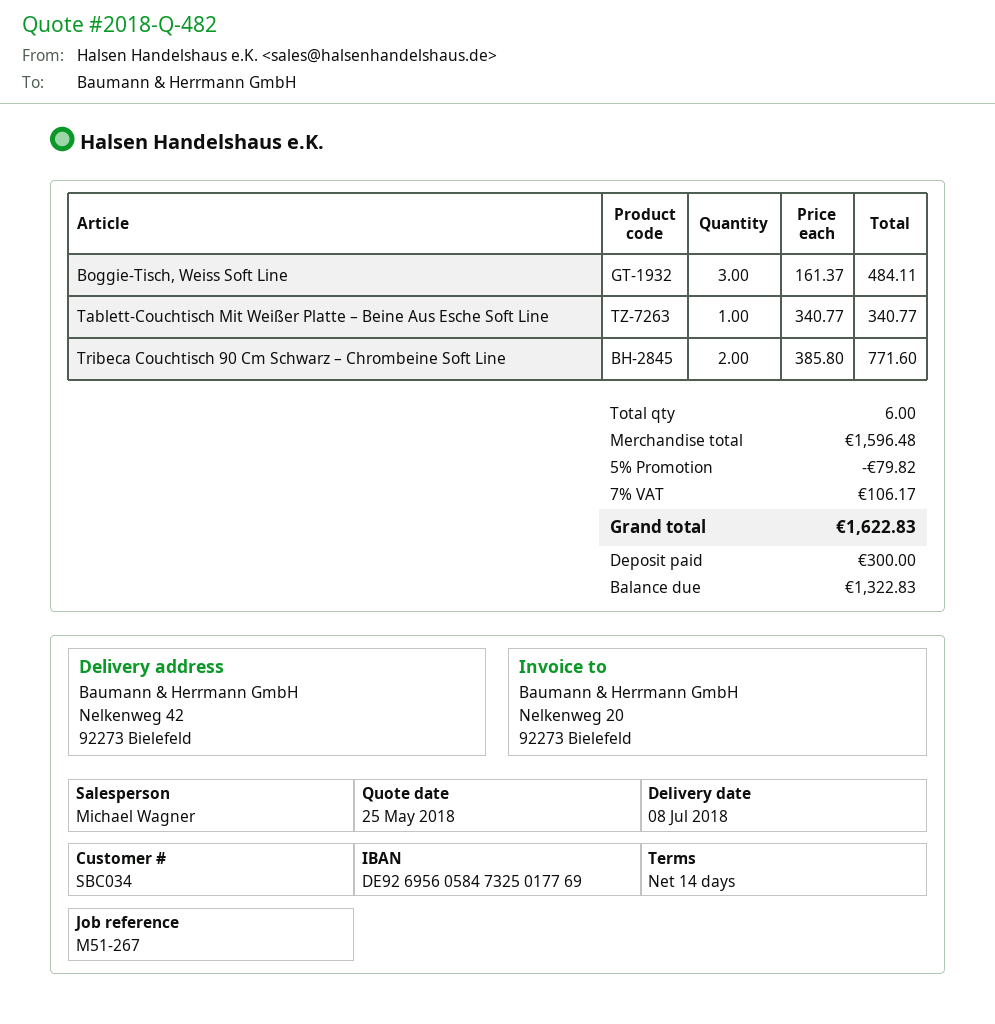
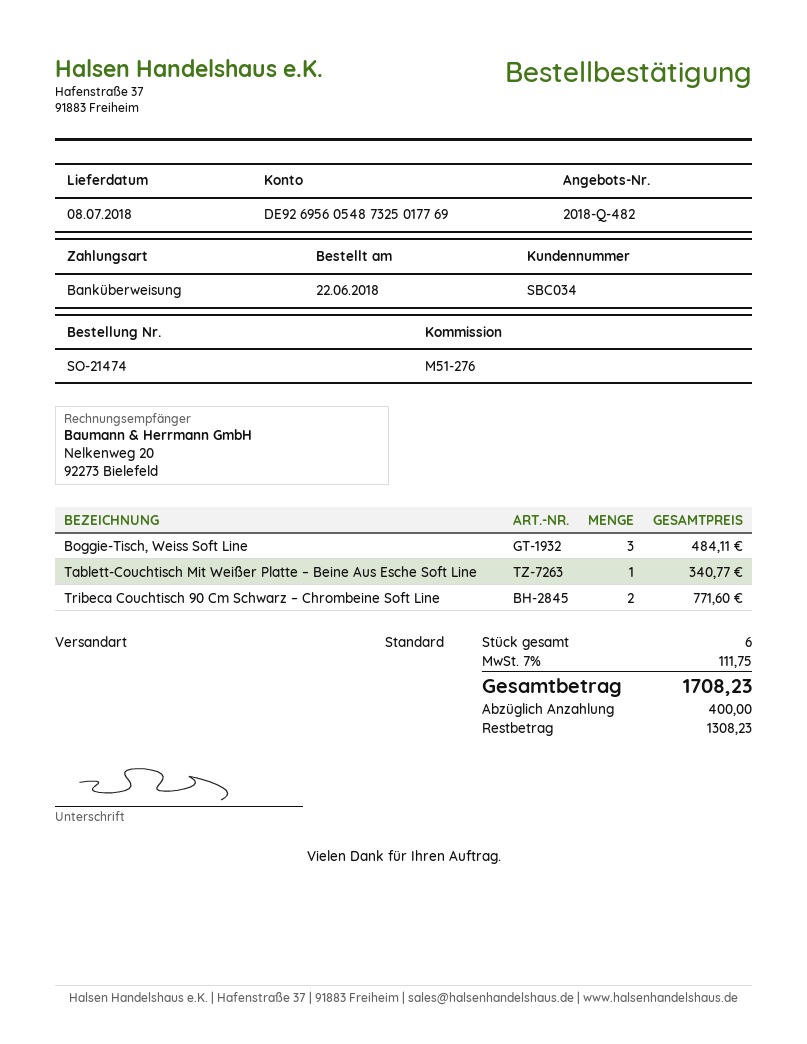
reference: M51-267 -> M51-276
bank account: DE92695605847325017769 -> DE92695605487325017769
discount: 5% = 79.82 -> none
tax: 7% = 106.17 -> 7% = 111.75
total: 1622.83 -> 1708.23
deposit: 300.00 -> 400.00
balance: 1322.83 -> 1308.23

